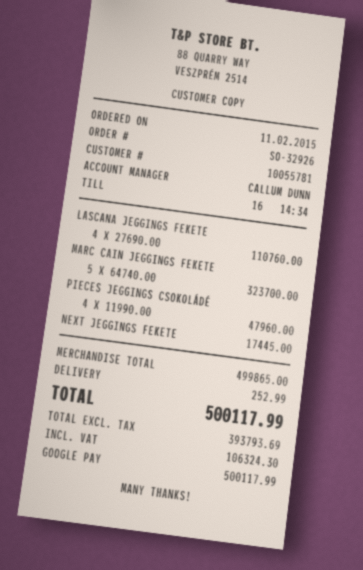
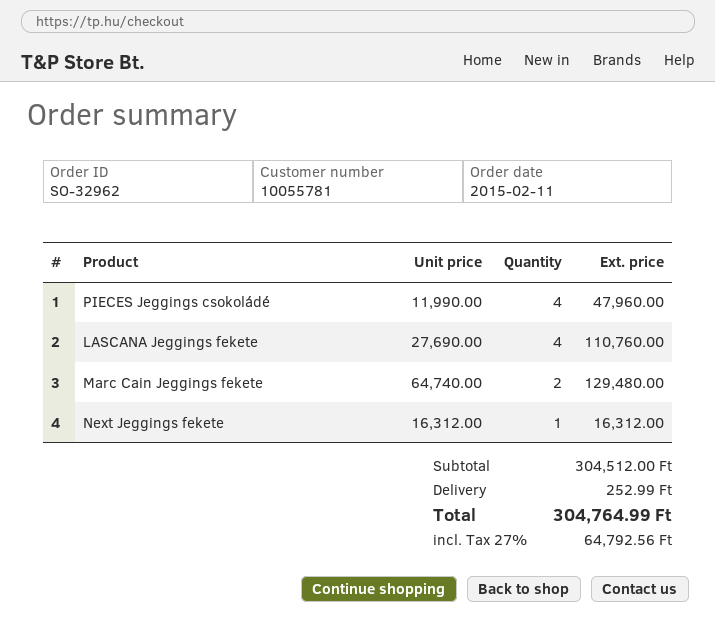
order number: SO-32926 -> SO-32962
MARC CAIN JEGGINGS FEKETE: 5 x 64740.00 = 323700.00 -> 2 x 64740.00 = 129480.00
NEXT JEGGINGS FEKETE: 1 x 17445.00 = 17445.00 -> 1 x 16312.00 = 16312.00
subtotal: 499865.00 -> 304512.00
tax: 106324.30 -> 64792.56
total: 500117.99 -> 304764.99

